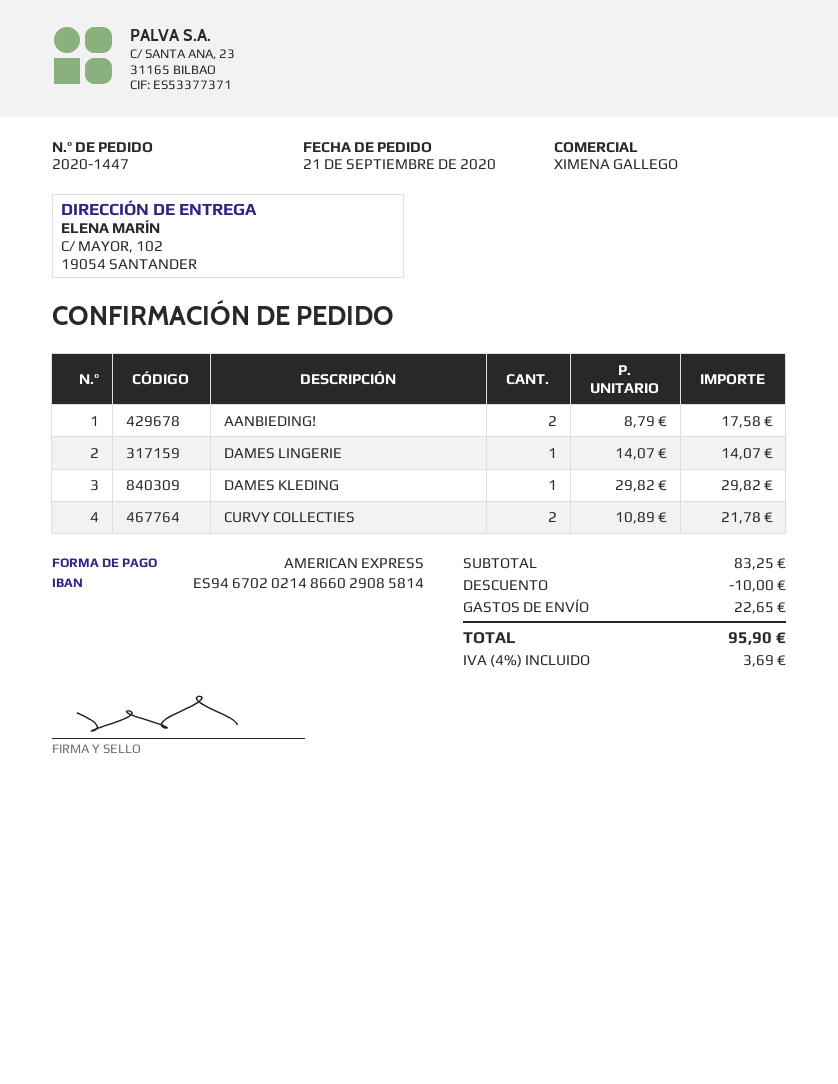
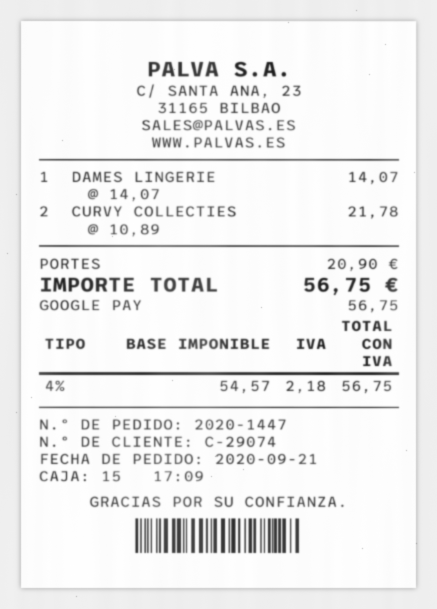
payment method: American Express -> Google Pay
AANBIEDING!: 2 x 8.79 = 17.58 -> none
DAMES KLEDING: 1 x 29.82 = 29.82 -> none
discount: 10.00 -> none
shipping: 22.65 -> 20.90
tax: 4% = 3.69 -> 4% = 2.18
total: 95.90 -> 56.75

